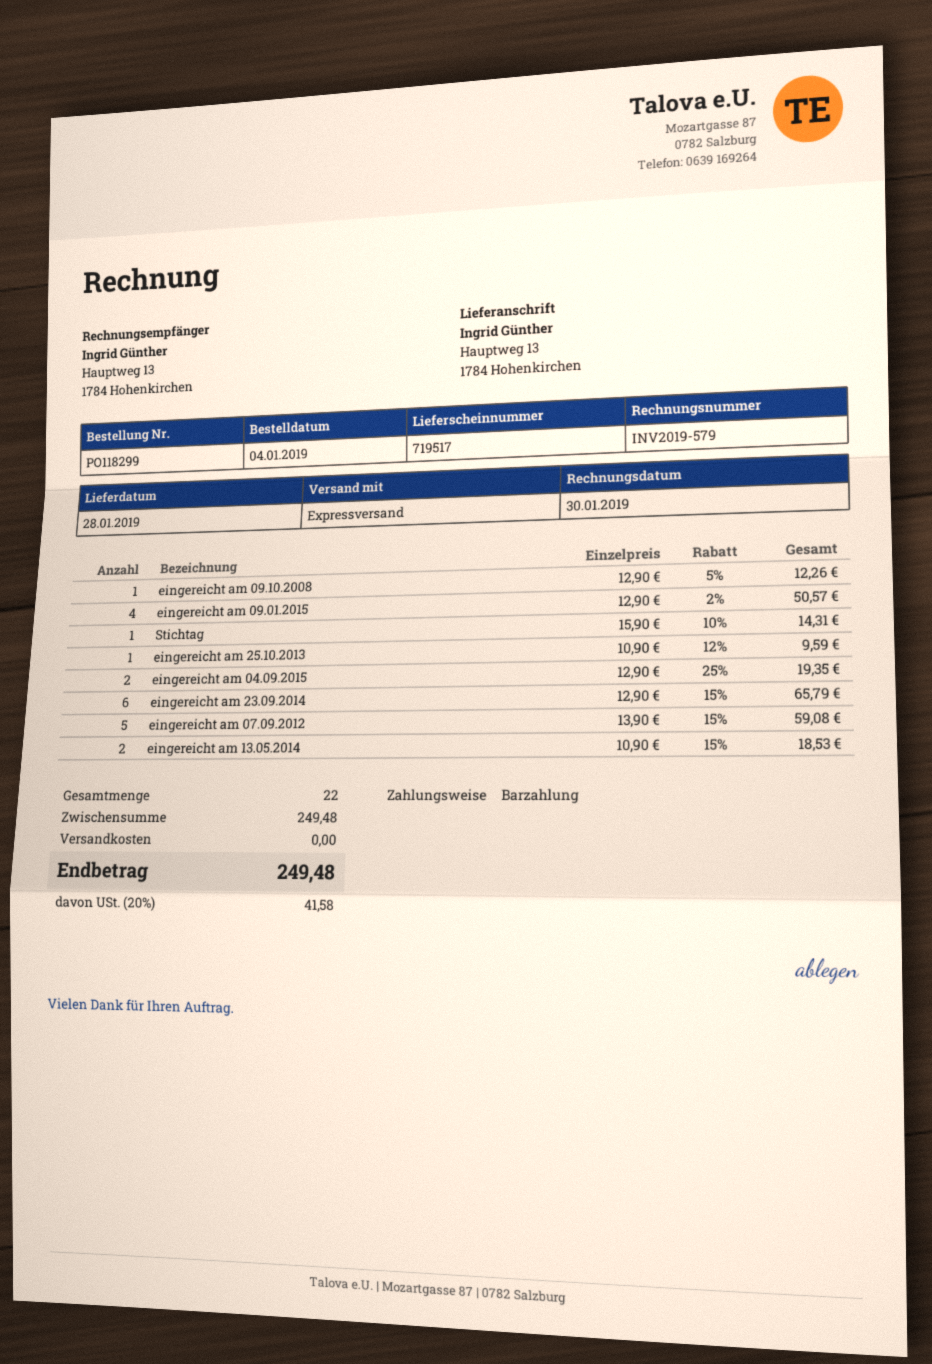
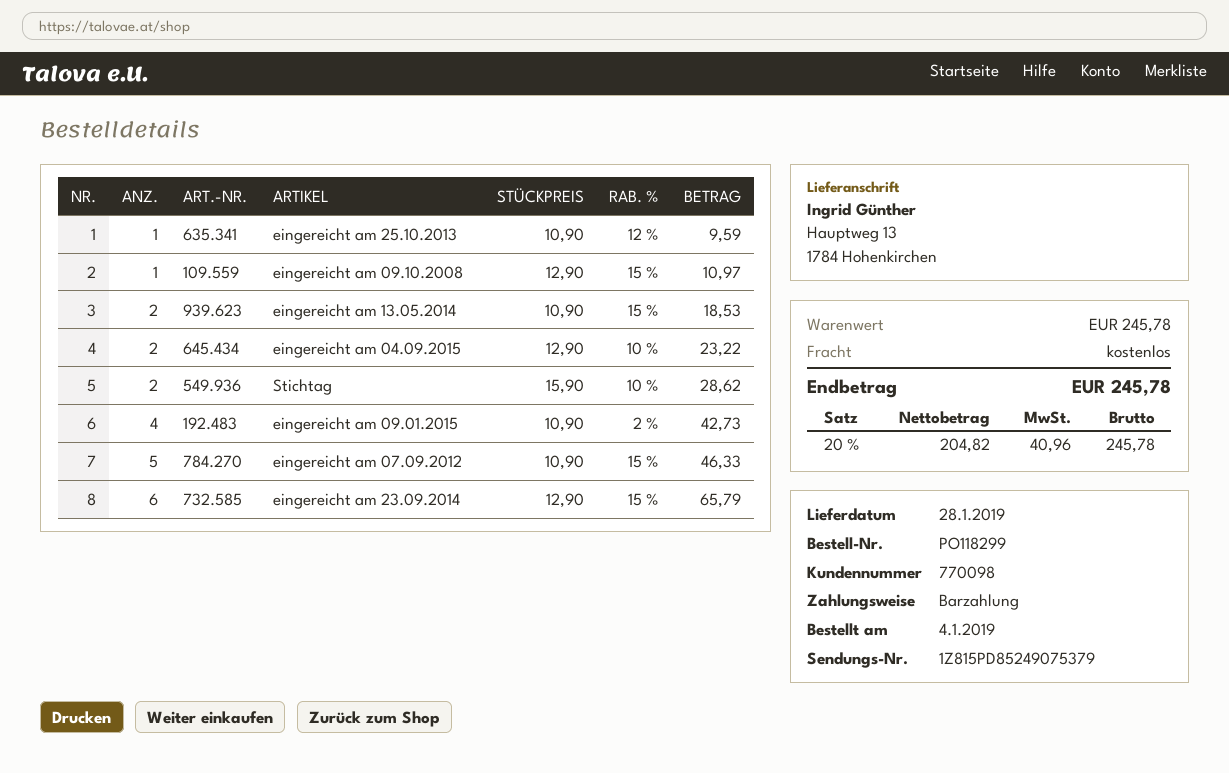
eingereicht am 09.10.2008: 1 x 12.90 - 5% = 12.26 -> 1 x 12.90 - 15% = 10.97
eingereicht am 09.01.2015: 4 x 12.90 - 2% = 50.57 -> 4 x 10.90 - 2% = 42.73
Stichtag: 1 x 15.90 - 10% = 14.31 -> 2 x 15.90 - 10% = 28.62
eingereicht am 04.09.2015: 2 x 12.90 - 25% = 19.35 -> 2 x 12.90 - 10% = 23.22
eingereicht am 07.09.2012: 5 x 13.90 - 15% = 59.08 -> 5 x 10.90 - 15% = 46.33
subtotal: 249.48 -> 245.78
tax: 20% = 41.58 -> 20% = 40.96
total: 249.48 -> 245.78

